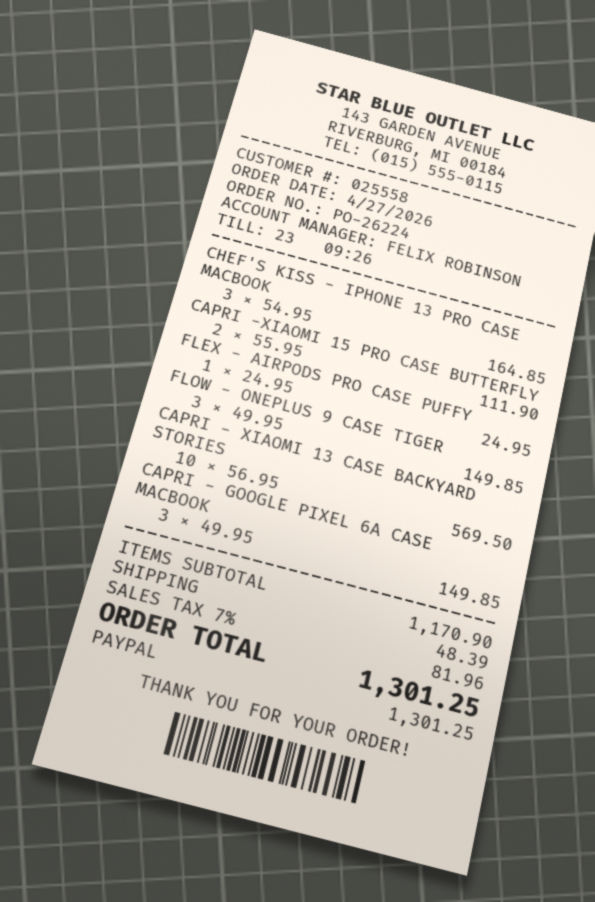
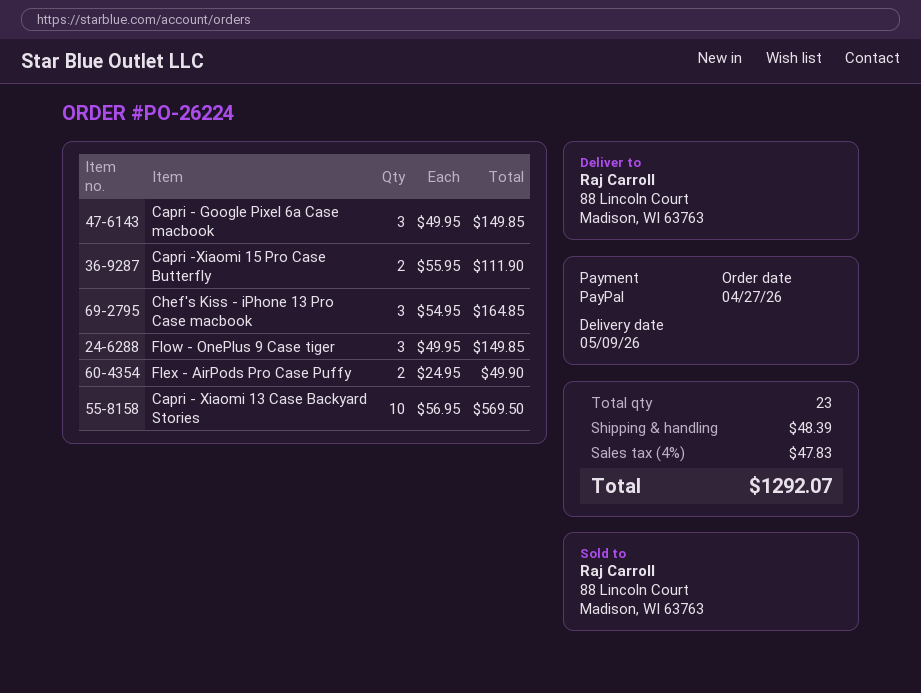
FLEX - AIRPODS PRO CASE PUFFY: 1 x 24.95 = 24.95 -> 2 x 24.95 = 49.90
tax: 7% = 81.96 -> 4% = 47.83
total: 1301.25 -> 1292.07

